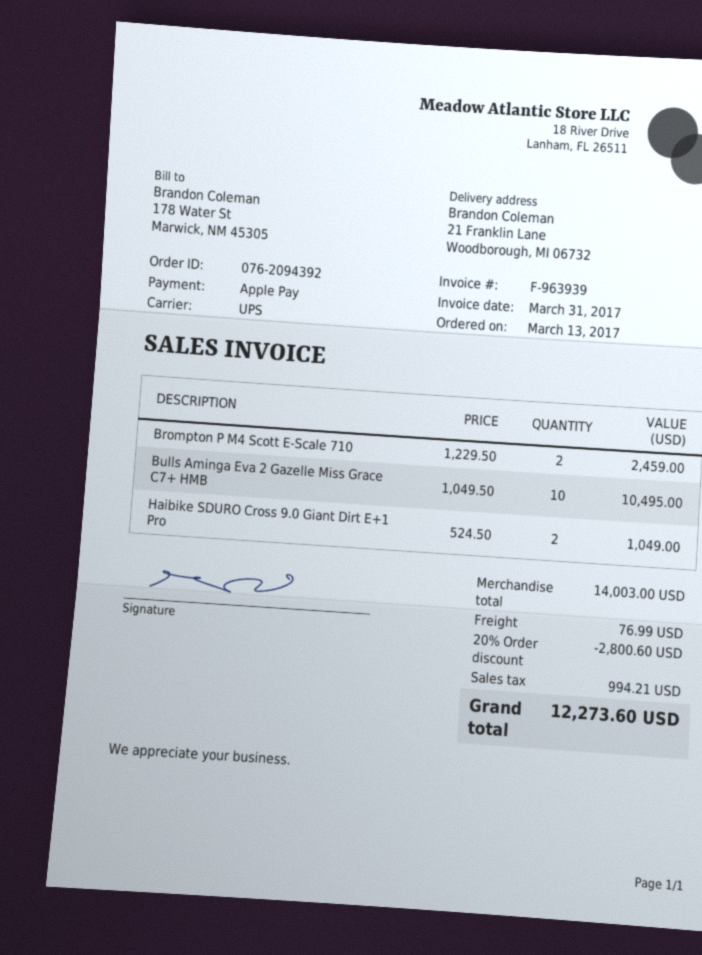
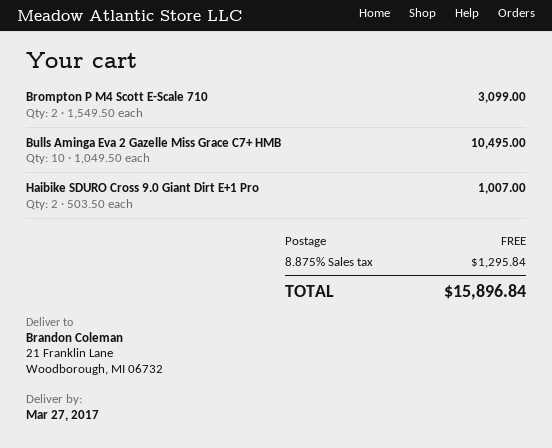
Brompton P M4 Scott E-Scale 710: 2 x 1229.50 = 2459.00 -> 2 x 1549.50 = 3099.00
Haibike SDURO Cross 9.0 Giant Dirt E+1 Pro: 2 x 524.50 = 1049.00 -> 2 x 503.50 = 1007.00
discount: 20% = 2800.60 -> none
shipping: 76.99 -> 0.00
tax: 994.21 -> 1295.84
total: 12273.60 -> 15896.84

